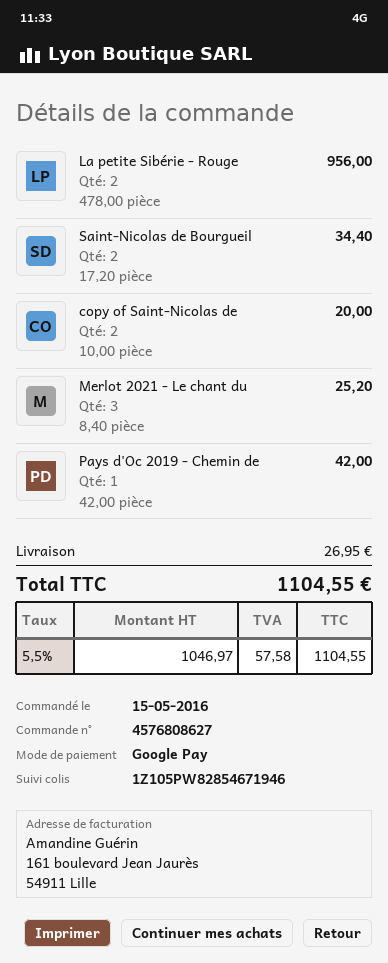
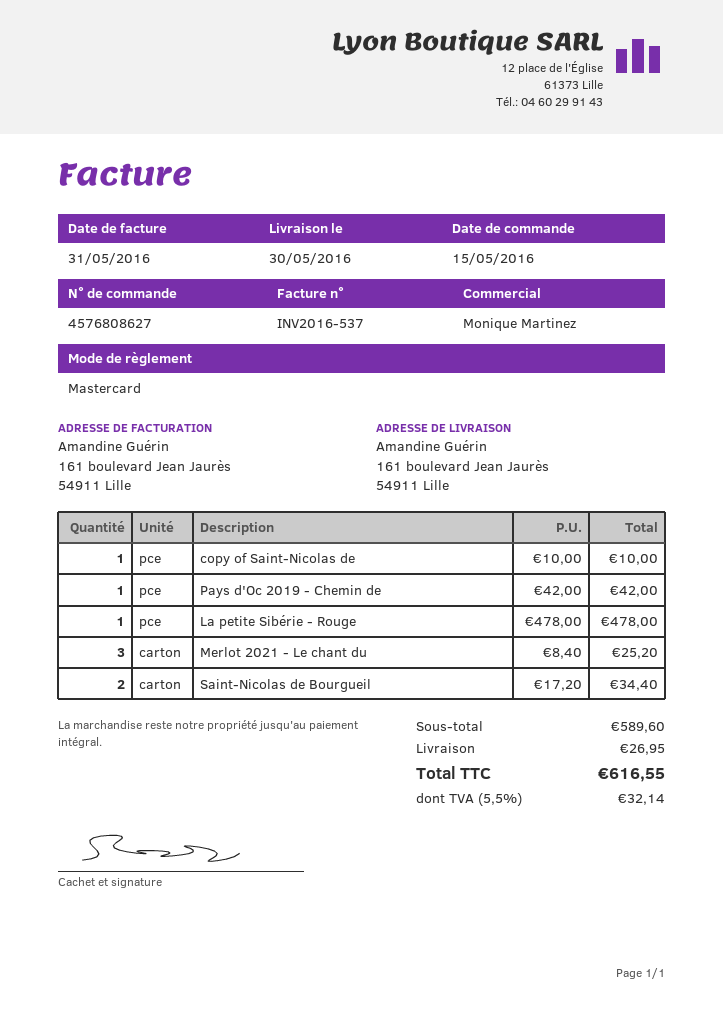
payment method: Google Pay -> Mastercard
La petite Sibérie - Rouge: 2 x 478.00 = 956.00 -> 1 x 478.00 = 478.00
copy of Saint-Nicolas de: 2 x 10.00 = 20.00 -> 1 x 10.00 = 10.00
tax: 5.5% = 57.58 -> 5.5% = 32.14
total: 1104.55 -> 616.55

